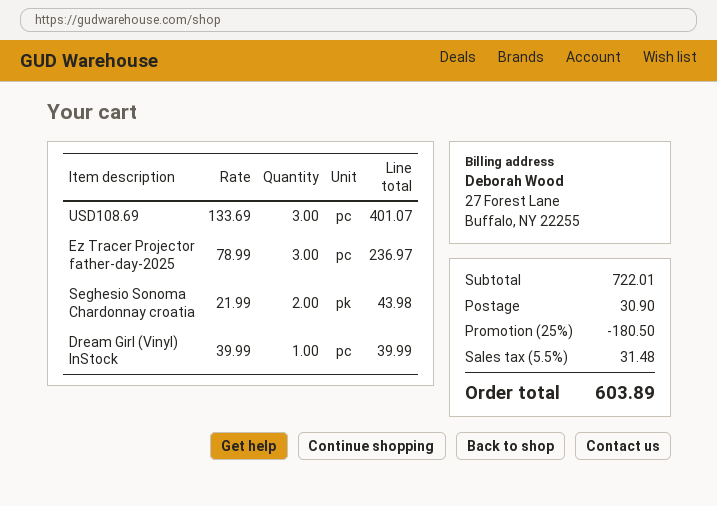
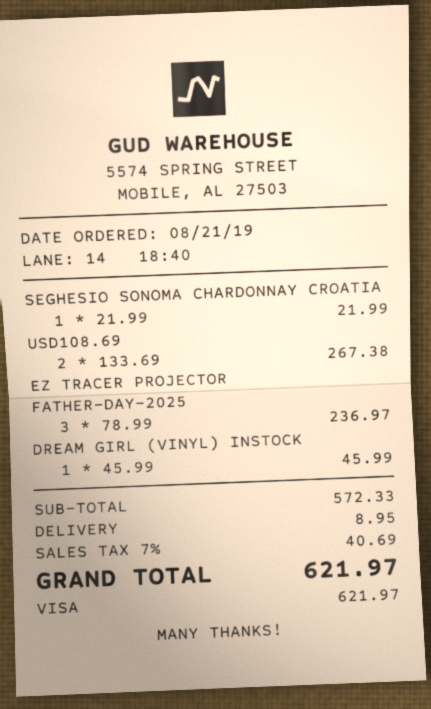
USD108.69: 3 x 133.69 = 401.07 -> 2 x 133.69 = 267.38
Seghesio Sonoma Chardonnay croatia: 2 x 21.99 = 43.98 -> 1 x 21.99 = 21.99
Dream Girl (Vinyl) InStock: 1 x 39.99 = 39.99 -> 1 x 45.99 = 45.99
subtotal: 722.01 -> 572.33
discount: 25% = 180.50 -> none
shipping: 30.90 -> 8.95
tax: 5.5% = 31.48 -> 7% = 40.69
total: 603.89 -> 621.97

